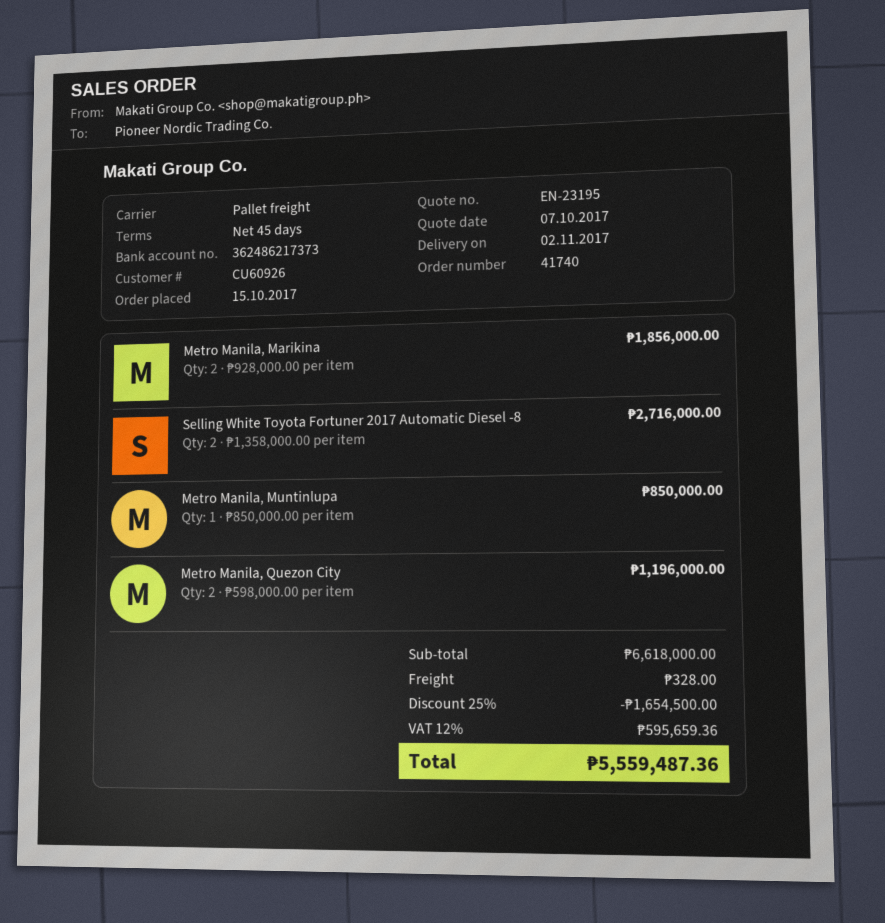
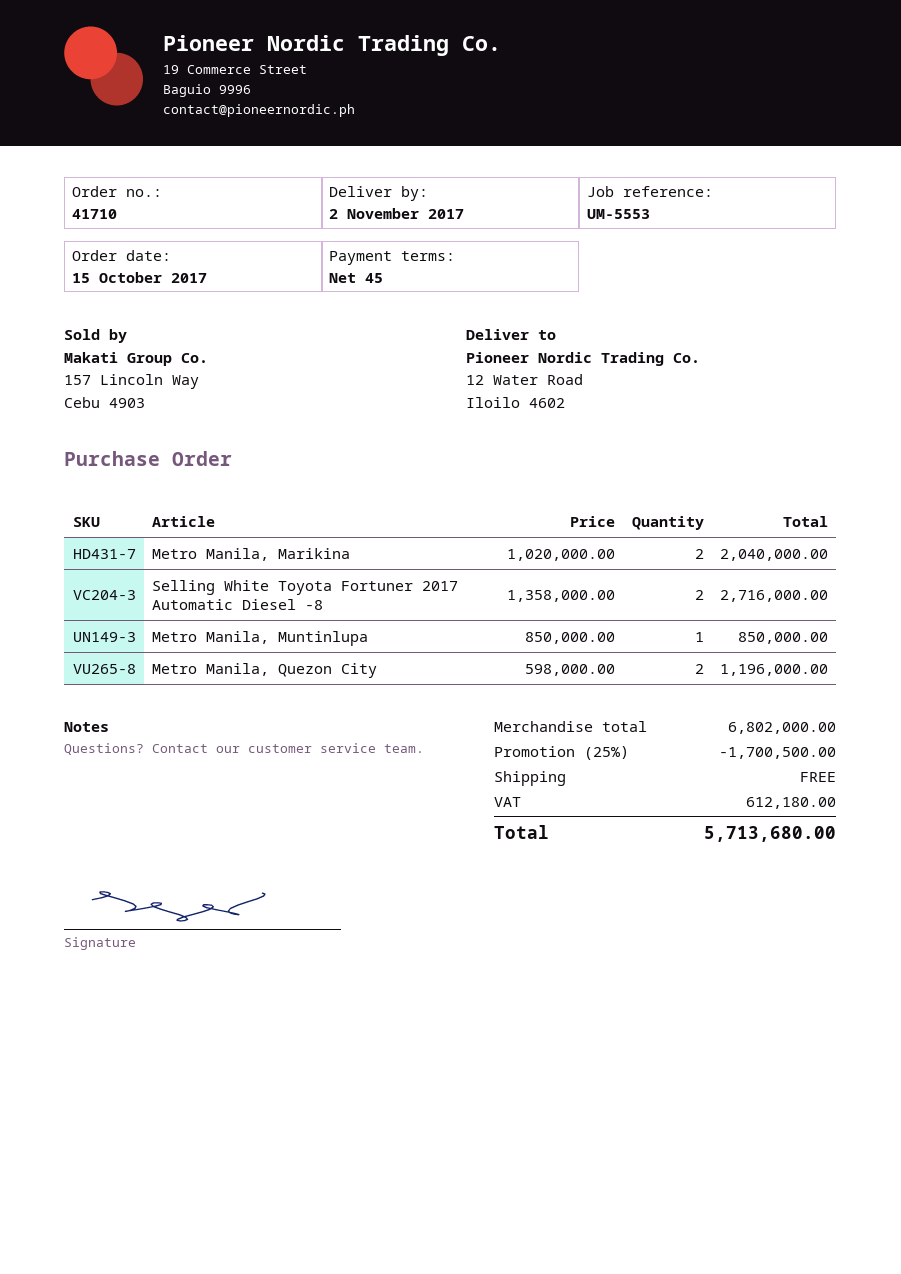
order number: 41740 -> 41710
Metro Manila, Marikina: 2 x 928000.00 = 1856000.00 -> 2 x 1020000.00 = 2040000.00
subtotal: 6618000.00 -> 6802000.00
discount: 25% = 1654500.00 -> 25% = 1700500.00
shipping: 328.00 -> 0.00
tax: 595659.36 -> 612180.00
total: 5559487.36 -> 5713680.00

